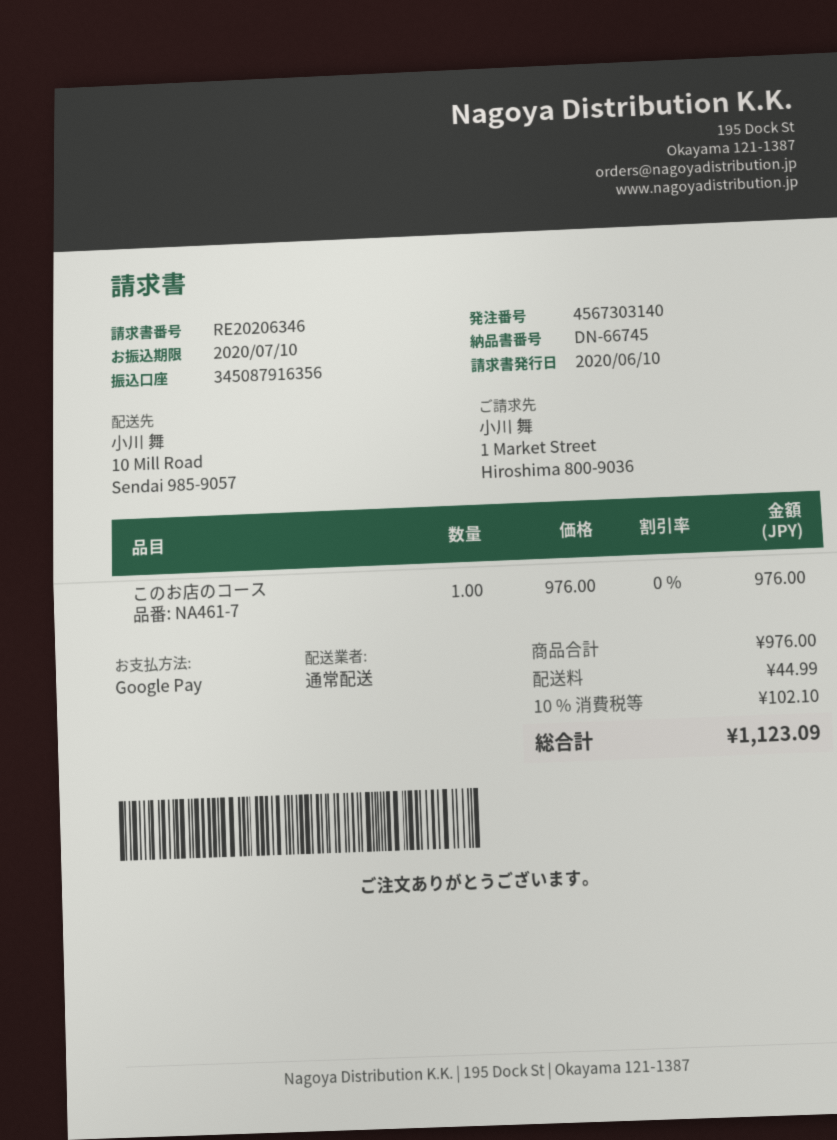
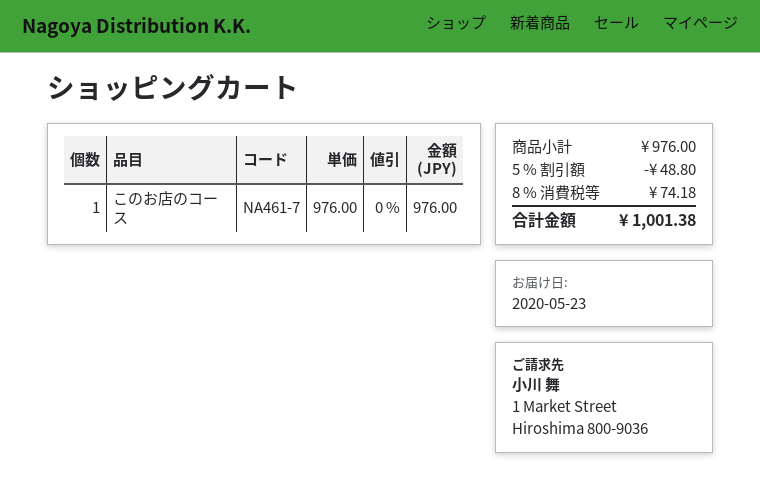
discount: none -> 5% = 48.80
shipping: 44.99 -> none
tax: 10% = 102.10 -> 8% = 74.18
total: 1123.09 -> 1001.38

